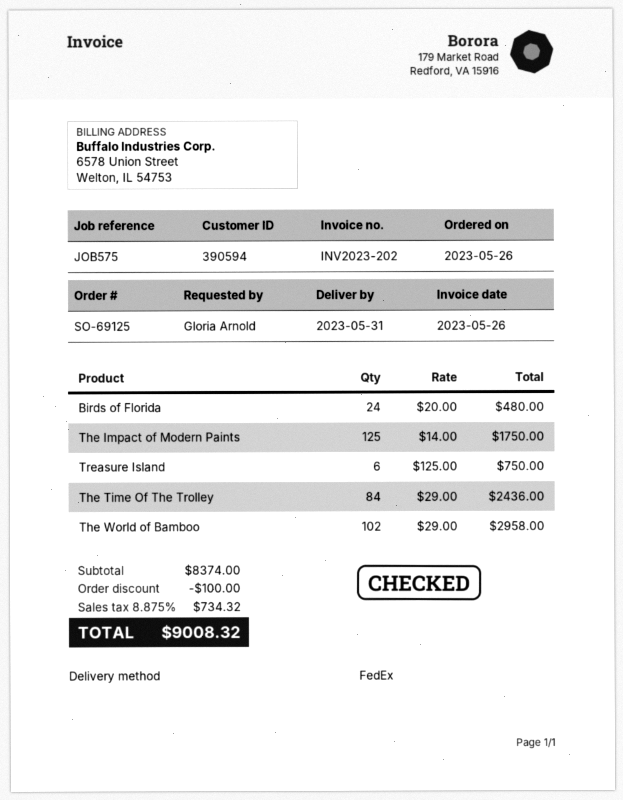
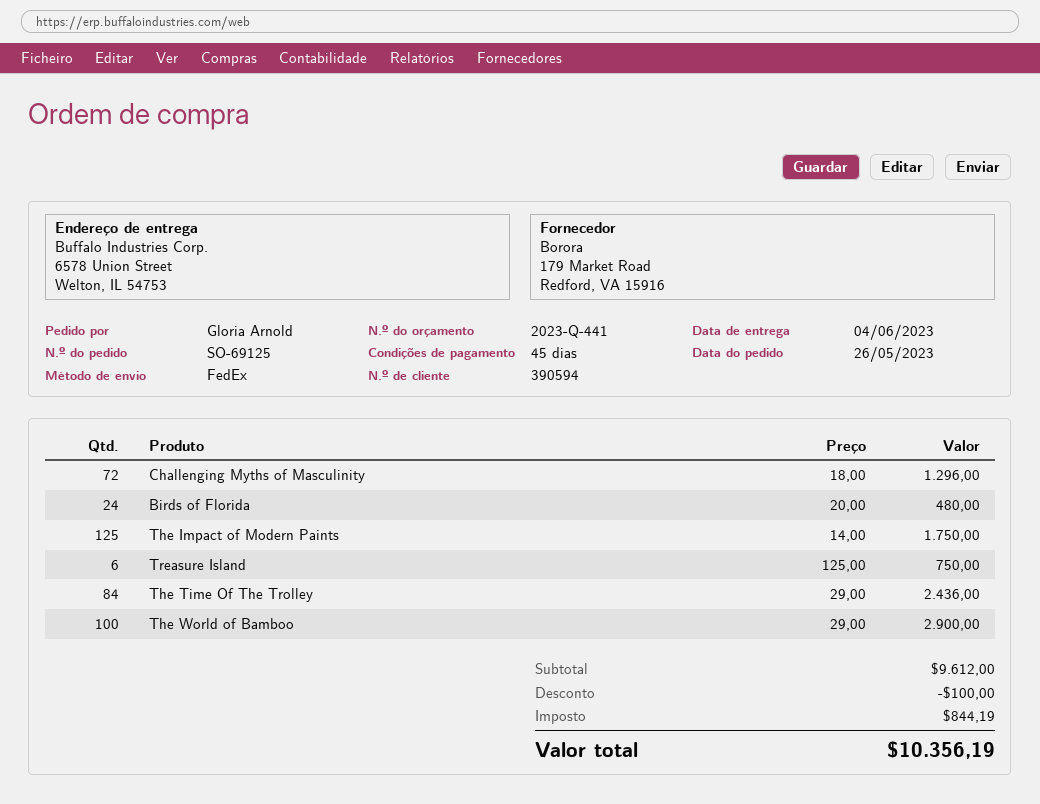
delivery date: 2023-05-31 -> 2023-06-04
The World of Bamboo: 102 x 29.00 = 2958.00 -> 100 x 29.00 = 2900.00
Challenging Myths of Masculinity: none -> 72 x 18.00 = 1296.00
subtotal: 8374.00 -> 9612.00
tax: 734.32 -> 844.19
total: 9008.32 -> 10356.19

